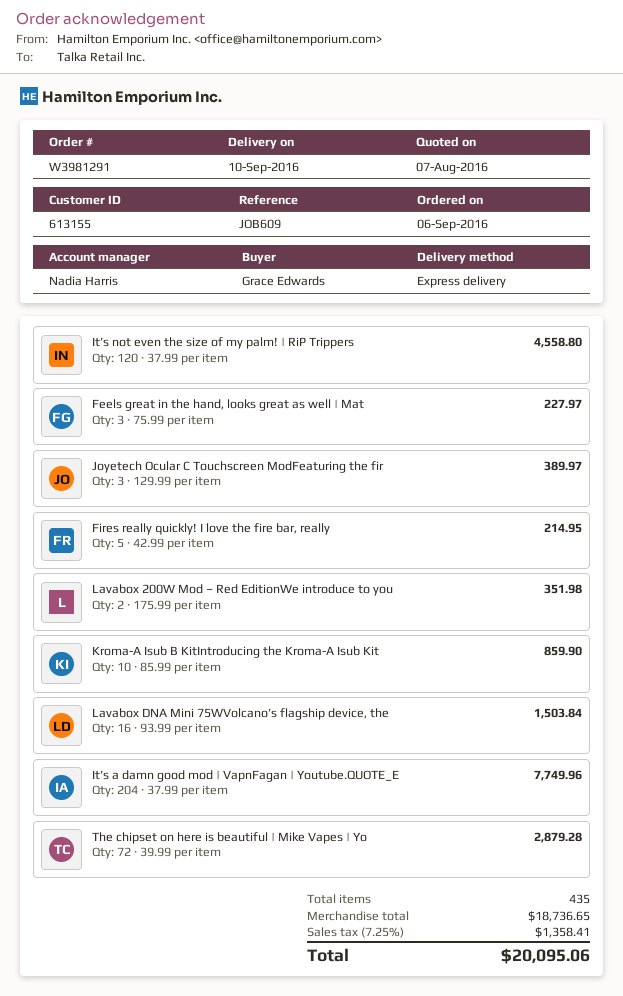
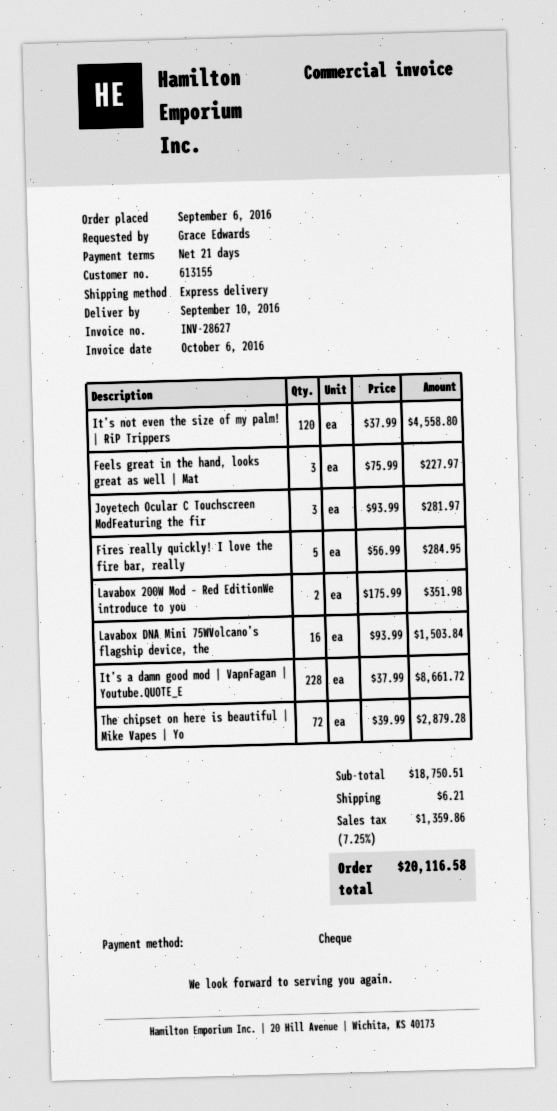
Joyetech Ocular C Touchscreen ModFeaturing the fir: 3 x 129.99 = 389.97 -> 3 x 93.99 = 281.97
Fires really quickly! I love the fire bar, really: 5 x 42.99 = 214.95 -> 5 x 56.99 = 284.95
Kroma-A Isub B KitIntroducing the Kroma-A Isub Kit: 10 x 85.99 = 859.90 -> none
It’s a damn good mod | VapnFagan | Youtube.QUOTE_E: 204 x 37.99 = 7749.96 -> 228 x 37.99 = 8661.72
subtotal: 18736.65 -> 18750.51
shipping: none -> 6.21
tax: 7.25% = 1358.41 -> 7.25% = 1359.86
total: 20095.06 -> 20116.58

